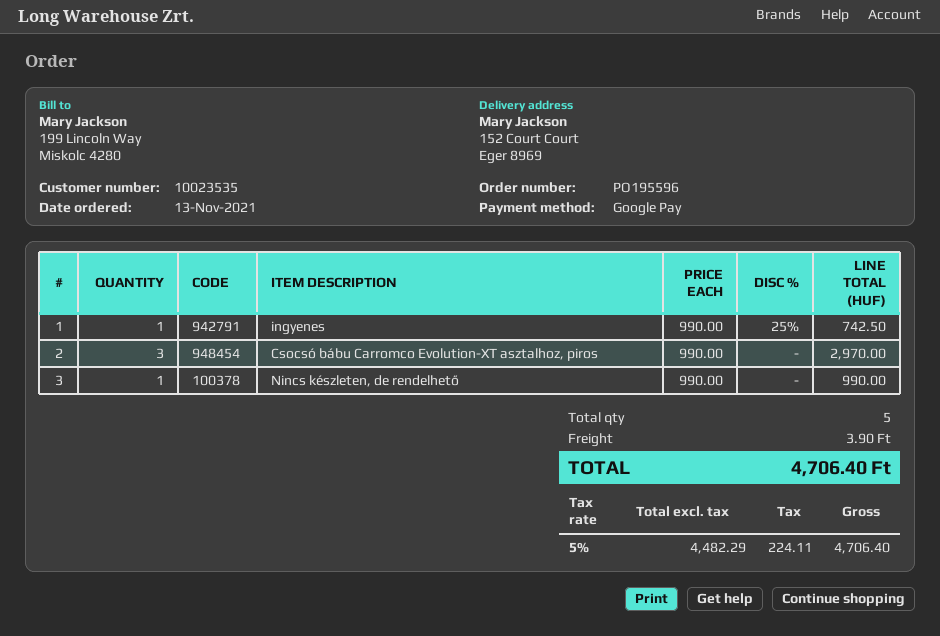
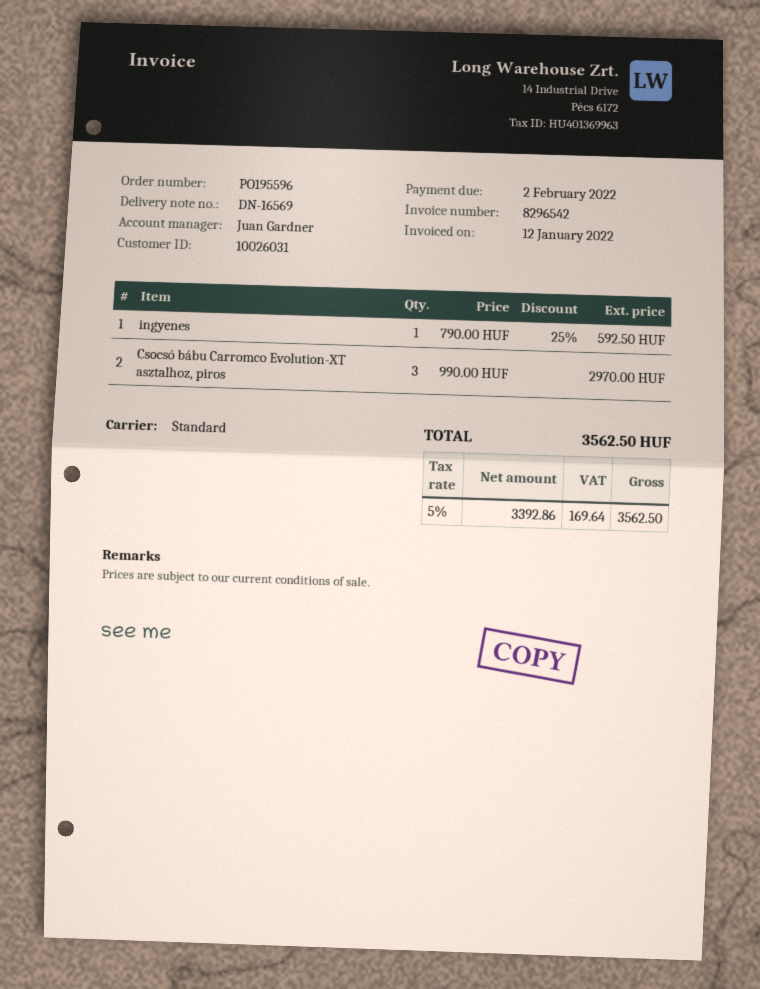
customer number: 10023535 -> 10026031
ingyenes: 1 x 990.00 - 25% = 742.50 -> 1 x 790.00 - 25% = 592.50
Nincs készleten, de rendelhető: 1 x 990.00 = 990.00 -> none
shipping: 3.90 -> none
net: 4482.29 -> 3392.86
tax: 5% = 224.11 -> 5% = 169.64
total: 4706.40 -> 3562.50

